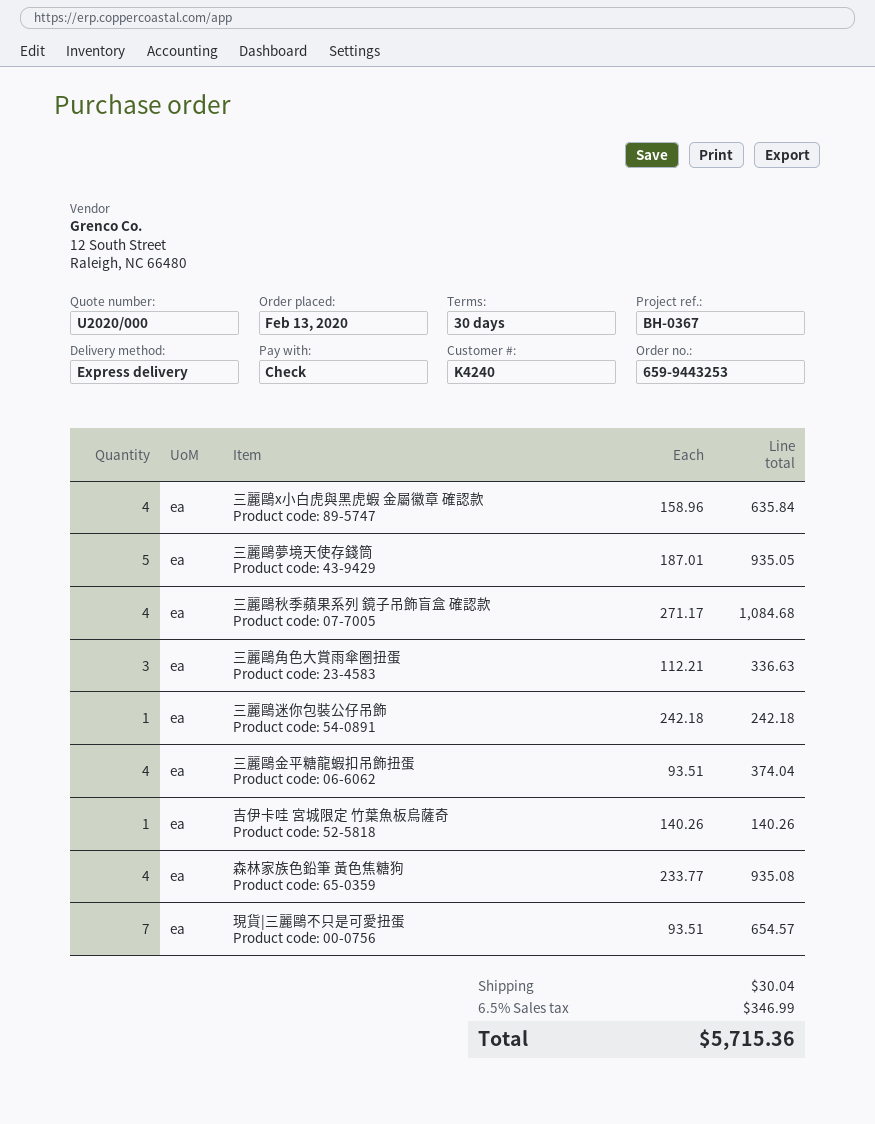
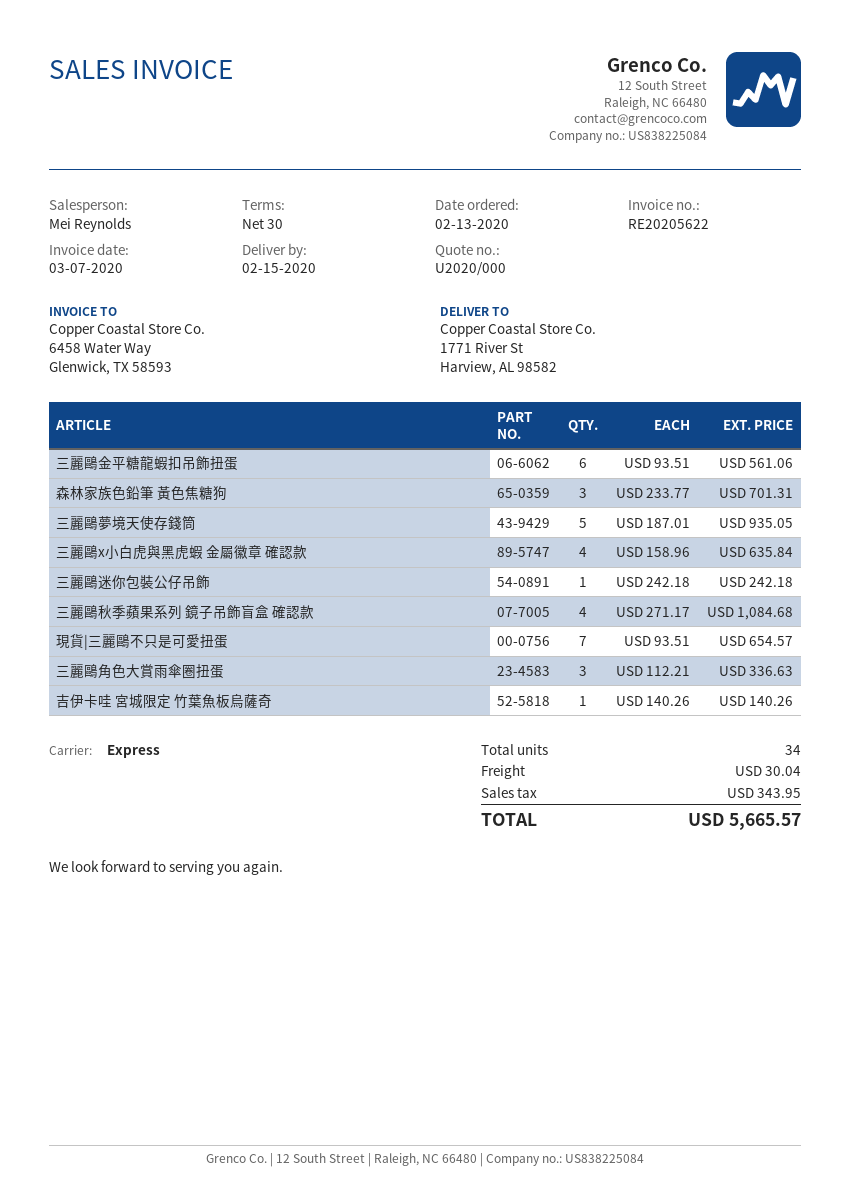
三麗鷗金平糖龍蝦扣吊飾扭蛋: 4 x 93.51 = 374.04 -> 6 x 93.51 = 561.06
森林家族色鉛筆 黃色焦糖狗: 4 x 233.77 = 935.08 -> 3 x 233.77 = 701.31
tax: 346.99 -> 343.95
total: 5715.36 -> 5665.57

